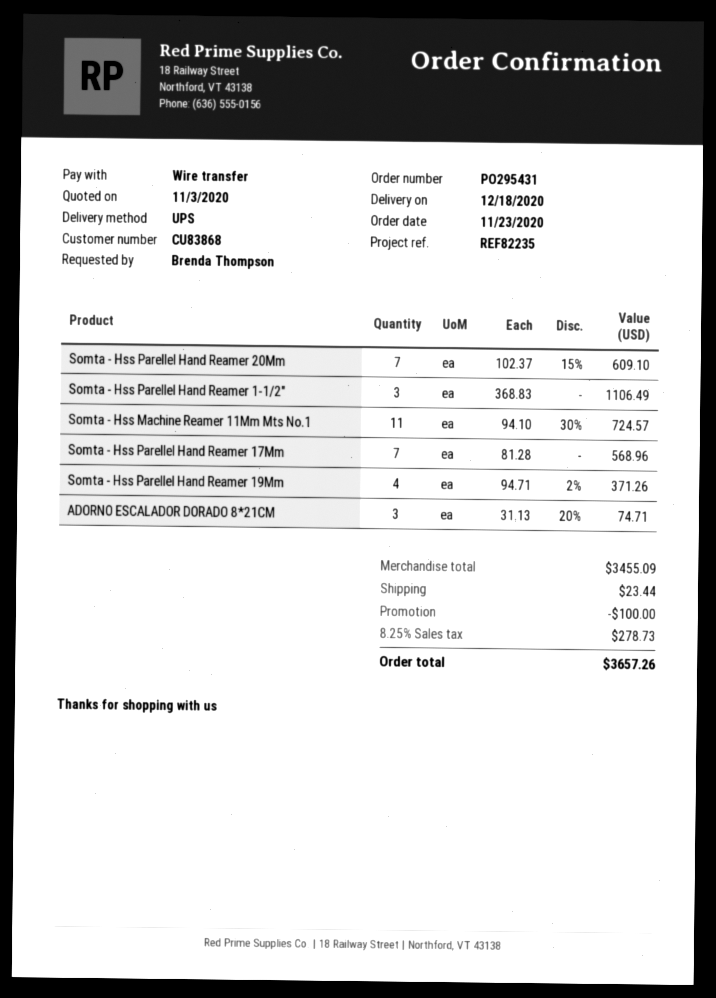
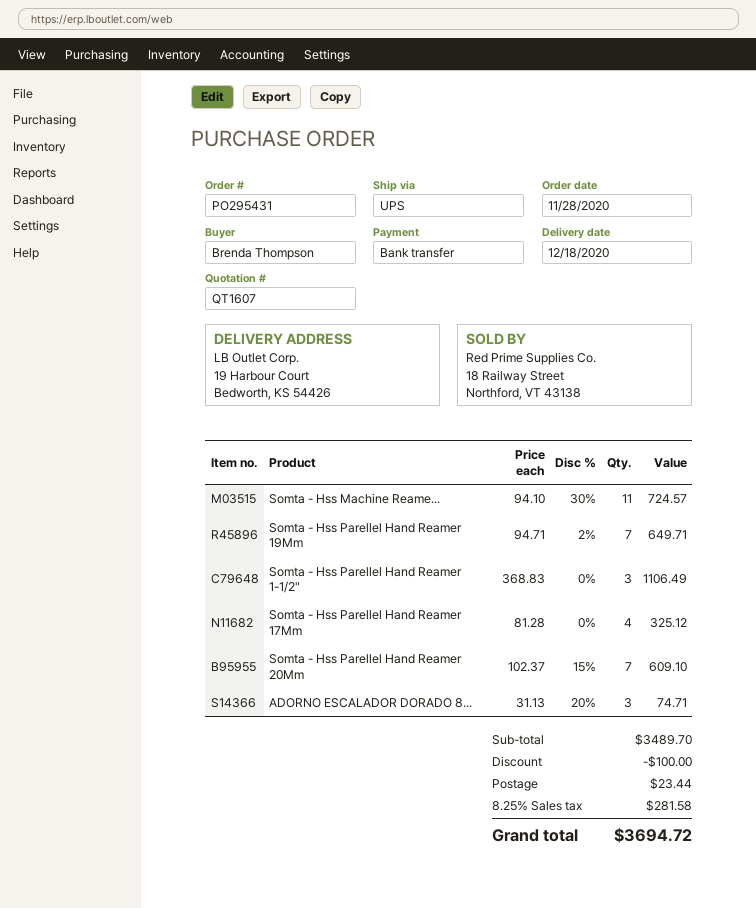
order date: 2020-11-23 -> 2020-11-28
Somta - Hss Parellel Hand Reamer 17Mm: 7 x 81.28 = 568.96 -> 4 x 81.28 = 325.12
Somta - Hss Parellel Hand Reamer 19Mm: 4 x 94.71 - 2% = 371.26 -> 7 x 94.71 - 2% = 649.71
subtotal: 3455.09 -> 3489.70
tax: 8.25% = 278.73 -> 8.25% = 281.58
total: 3657.26 -> 3694.72

